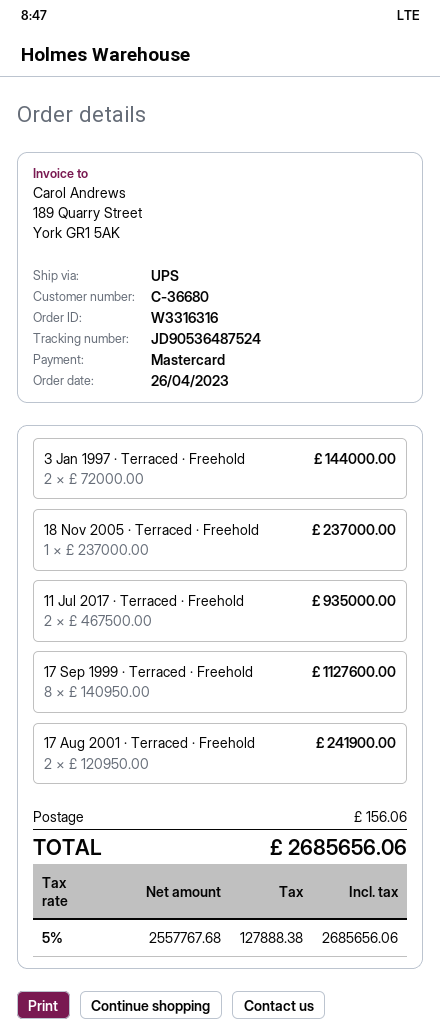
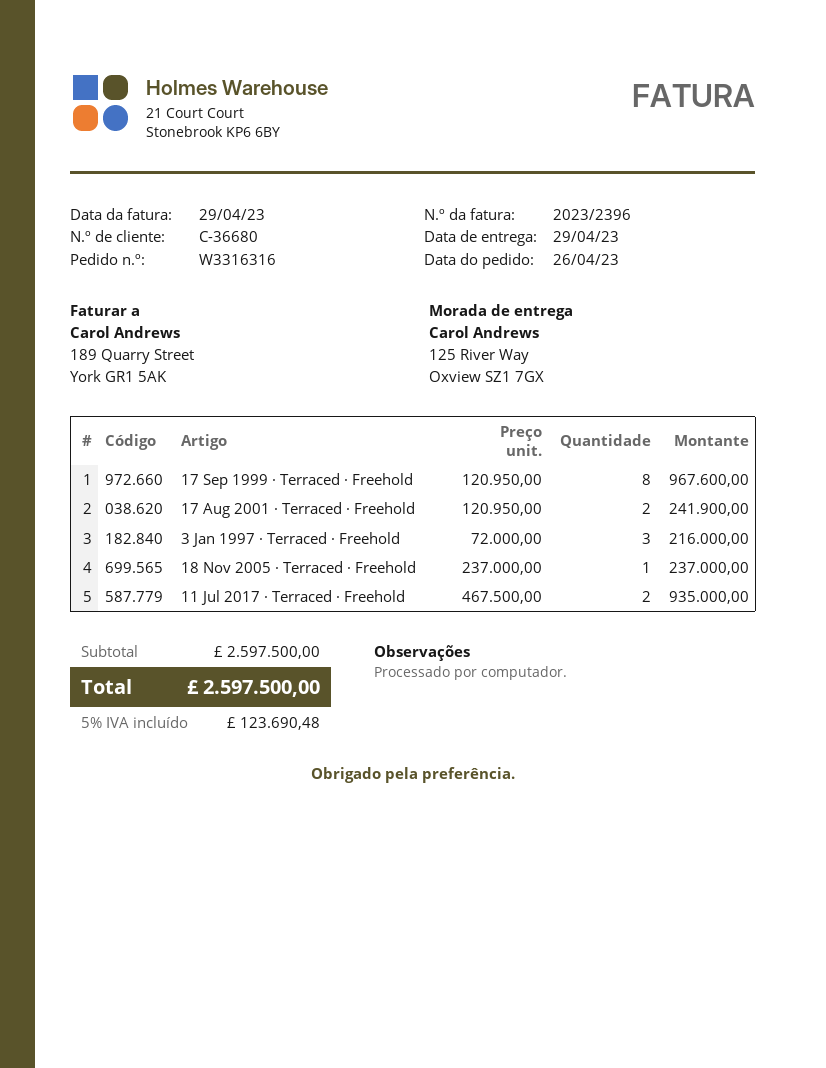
3 Jan 1997 · Terraced · Freehold: 2 x 72000.00 = 144000.00 -> 3 x 72000.00 = 216000.00
17 Sep 1999 · Terraced · Freehold: 8 x 140950.00 = 1127600.00 -> 8 x 120950.00 = 967600.00
shipping: 156.06 -> none
tax: 5% = 127888.38 -> 5% = 123690.48
total: 2685656.06 -> 2597500.00

